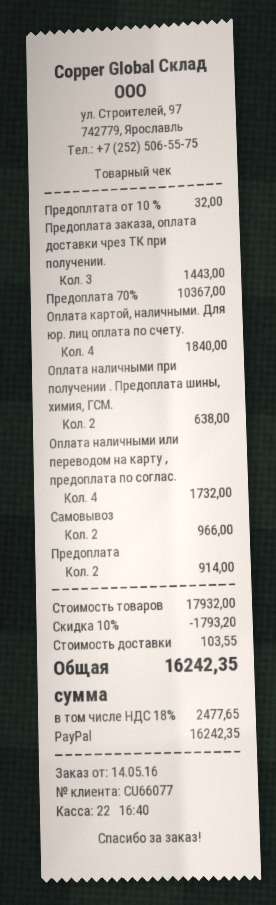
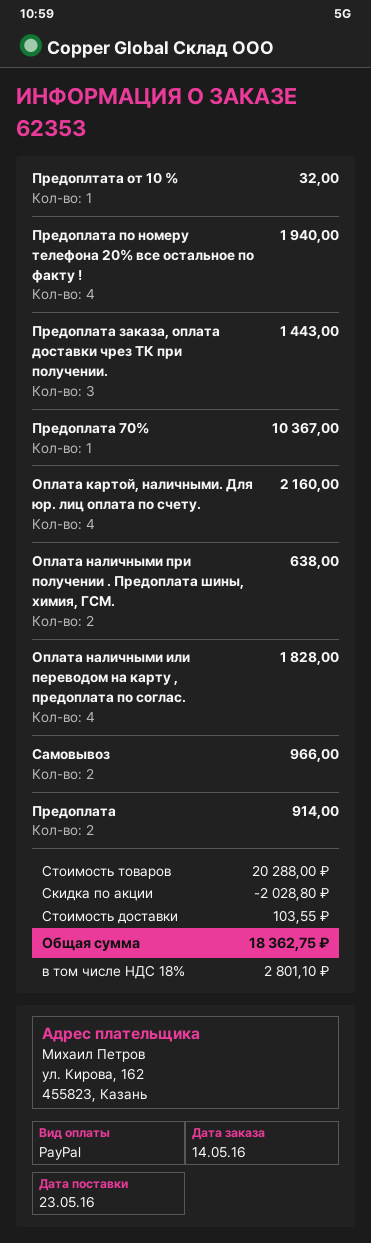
Оплата картой, наличными. Для юр. лиц оплата по счету.: 4 for 1840.00 -> 4 for 2160.00
Оплата наличными или переводом на карту , предоплата по соглас.: 4 for 1732.00 -> 4 for 1828.00
Предоплата по номеру телефона 20% все остальное по факту !: none -> 4 for 1940.00
subtotal: 17932.00 -> 20288.00
discount: 1793.20 -> 2028.80
tax: 18% = 2477.65 -> 18% = 2801.10
total: 16242.35 -> 18362.75

